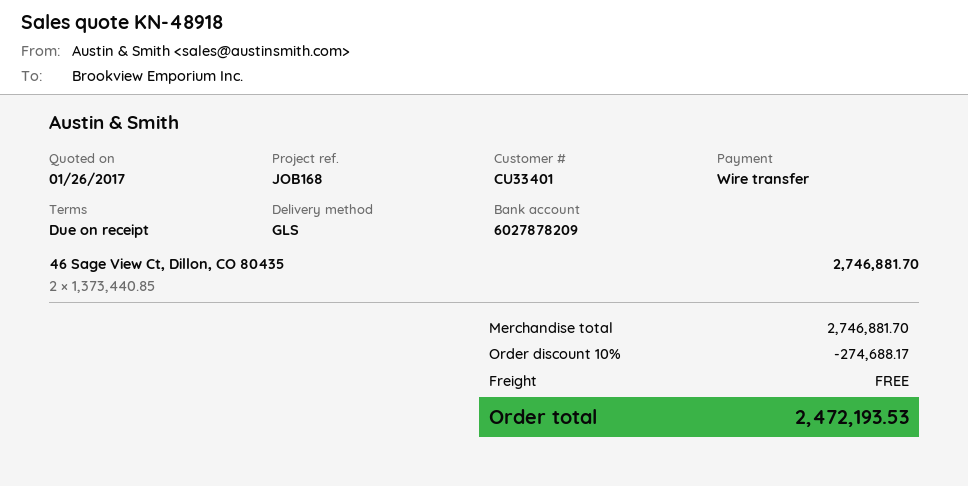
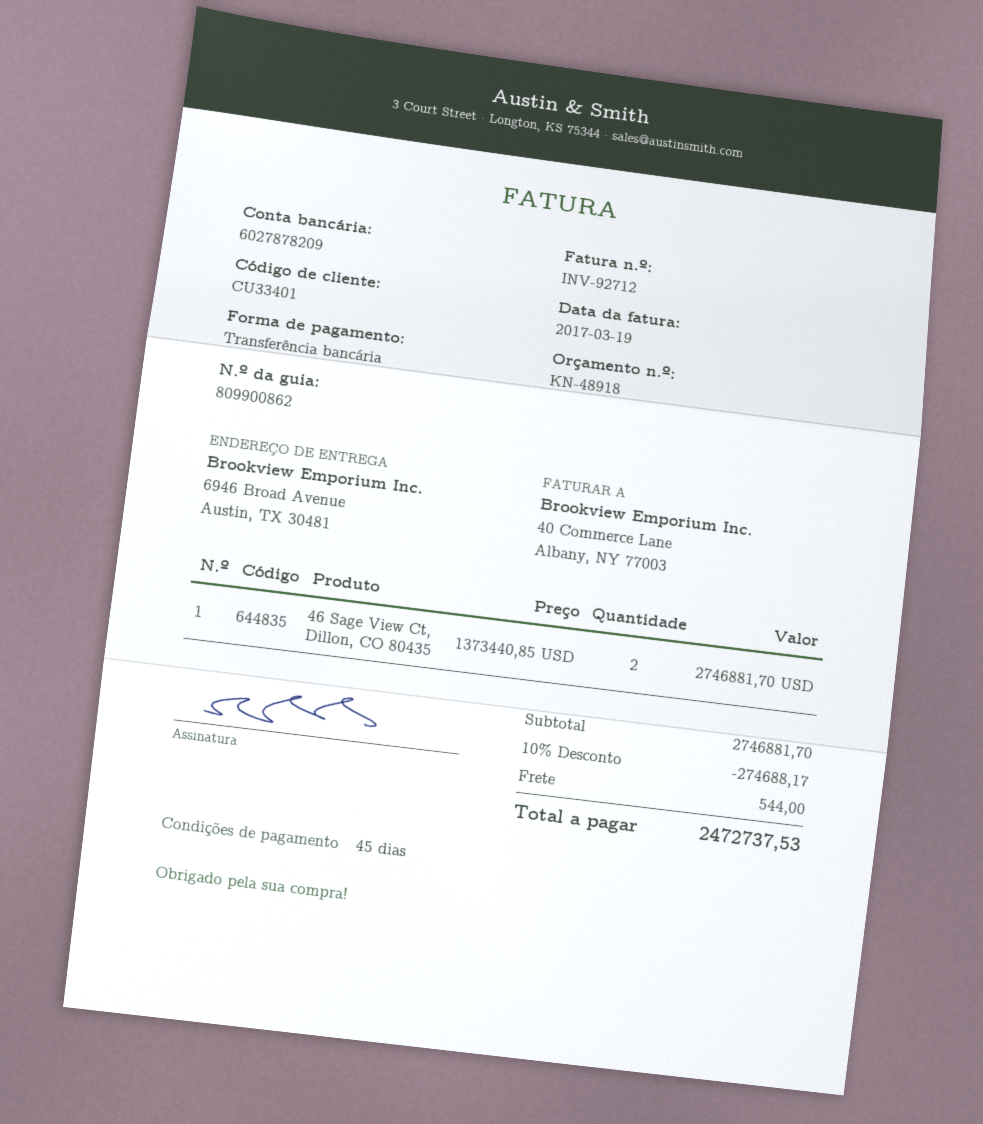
payment terms: on receipt -> 45 days
shipping: 0.00 -> 544.00
total: 2472193.53 -> 2472737.53

